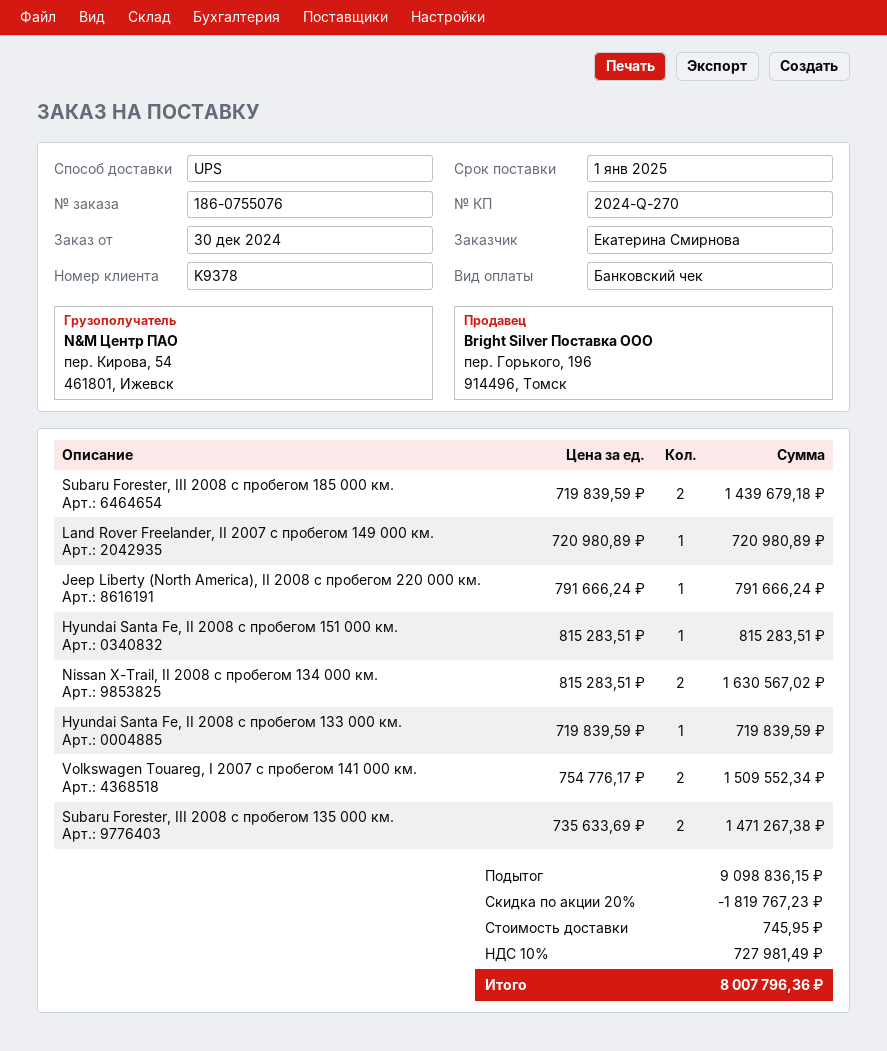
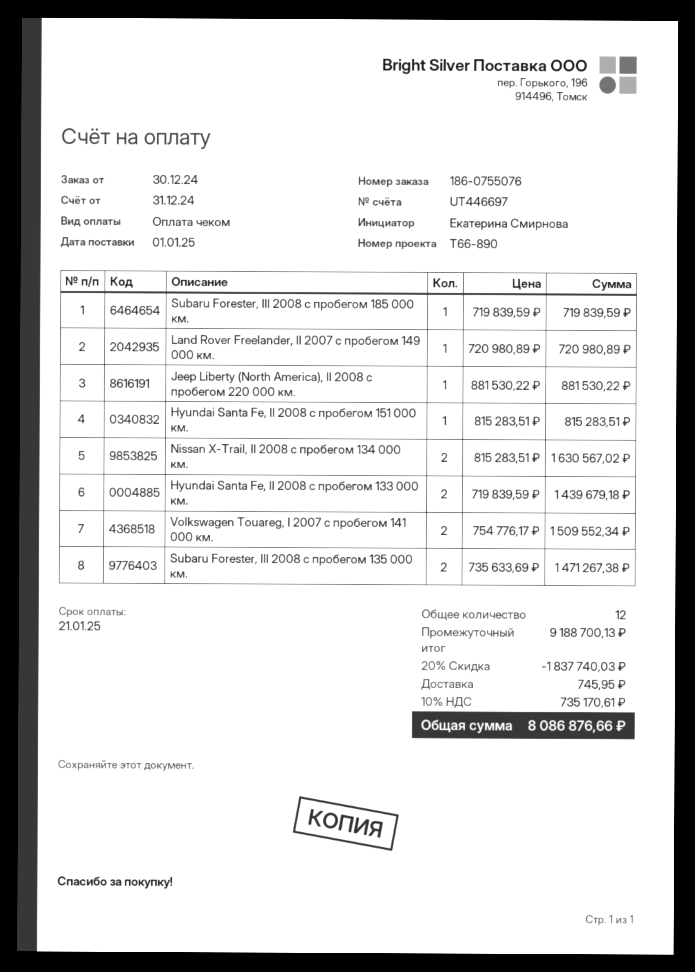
Subaru Forester, III 2008 с пробегом 185 000 км.: 2 x 719839.59 = 1439679.18 -> 1 x 719839.59 = 719839.59
Jeep Liberty (North America), II 2008 с пробегом 220 000 км.: 1 x 791666.24 = 791666.24 -> 1 x 881530.22 = 881530.22
Hyundai Santa Fe, II 2008 с пробегом 133 000 км.: 1 x 719839.59 = 719839.59 -> 2 x 719839.59 = 1439679.18
subtotal: 9098836.15 -> 9188700.13
discount: 20% = 1819767.23 -> 20% = 1837740.03
tax: 10% = 727981.49 -> 10% = 735170.61
total: 8007796.36 -> 8086876.66

